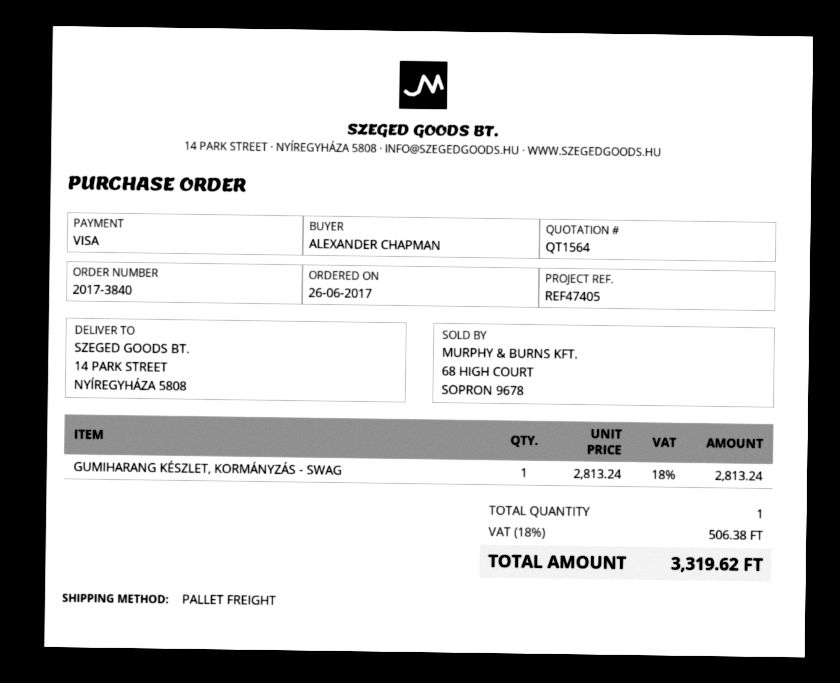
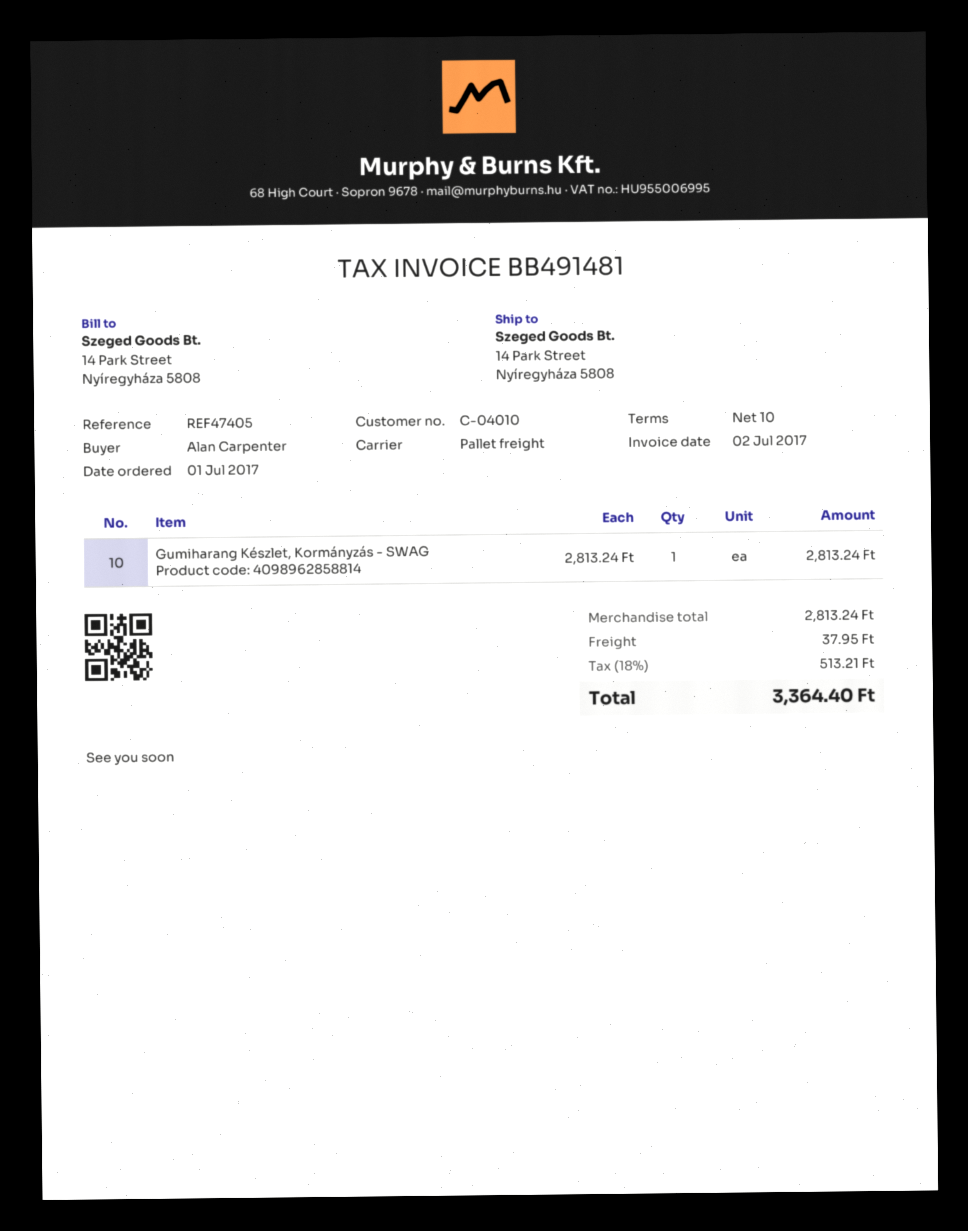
order date: 2017-06-26 -> 2017-07-01
ordered by: ALEXANDER CHAPMAN -> Alan Carpenter
shipping: none -> 37.95
tax: 18% = 506.38 -> 18% = 513.21
total: 3319.62 -> 3364.40

